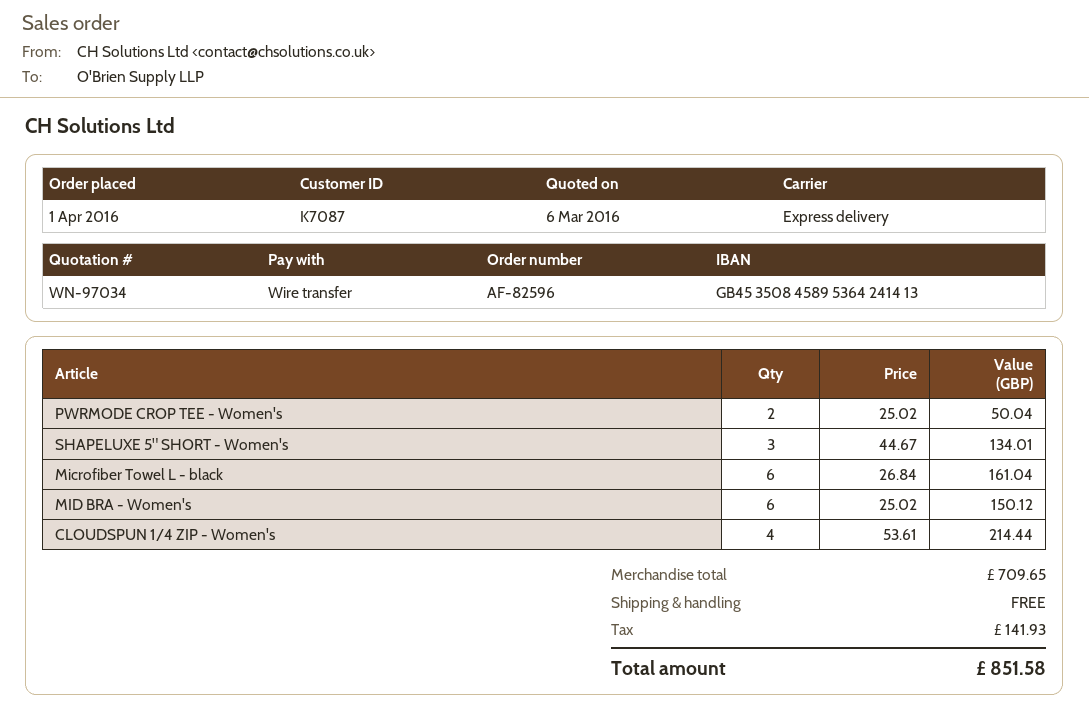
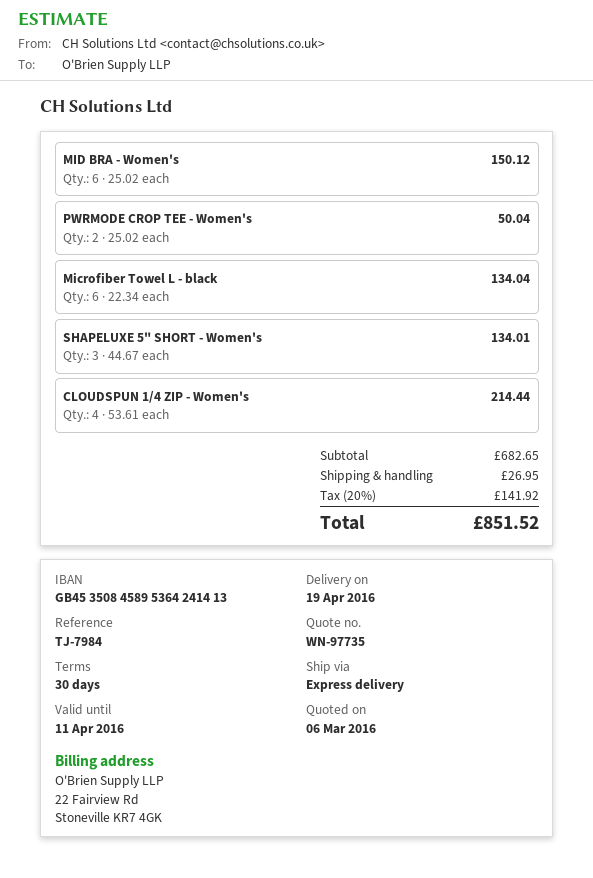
quote number: WN-97034 -> WN-97735
Microfiber Towel L - black: 6 x 26.84 = 161.04 -> 6 x 22.34 = 134.04
subtotal: 709.65 -> 682.65
shipping: 0.00 -> 26.95
tax: 141.93 -> 141.92
total: 851.58 -> 851.52

